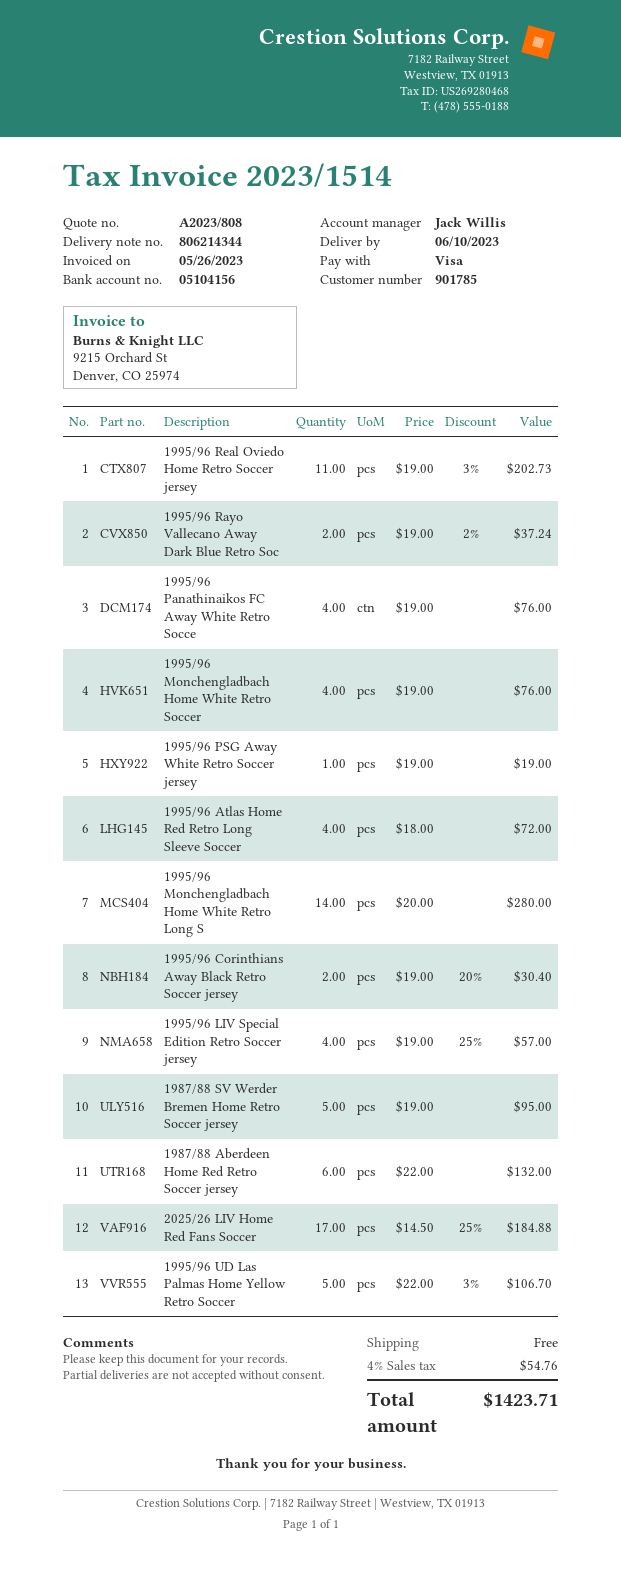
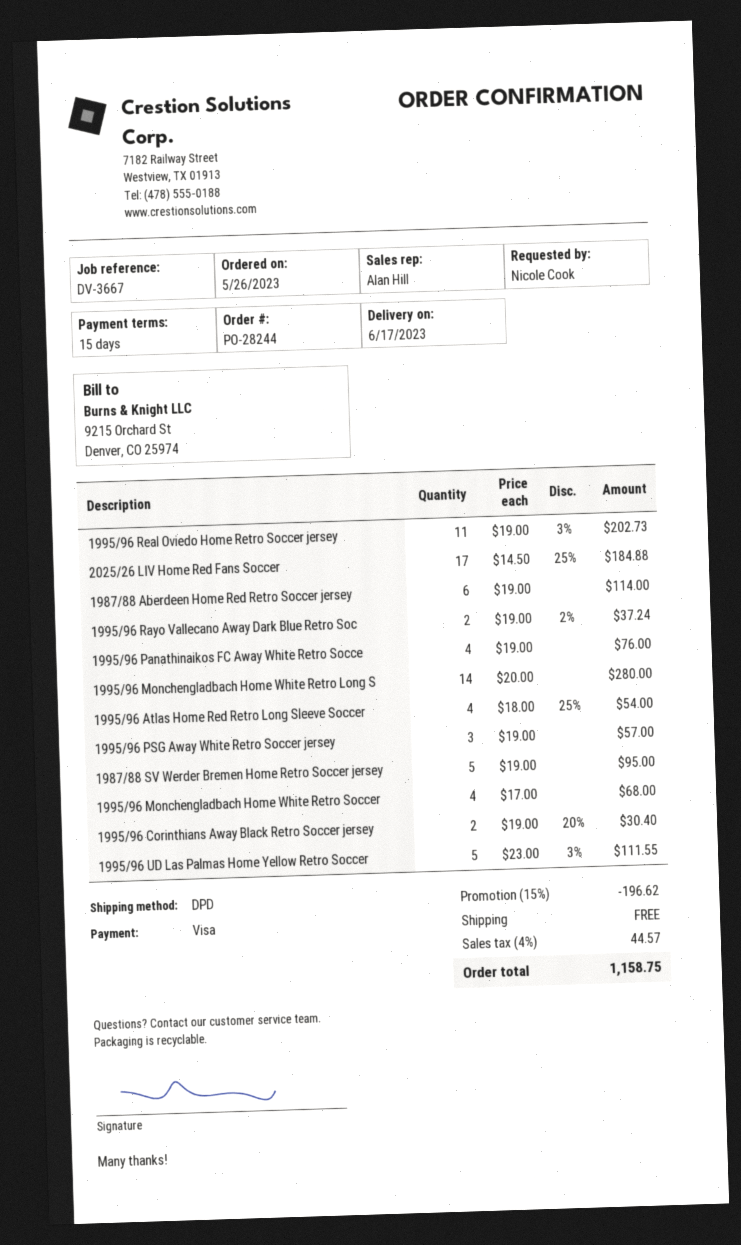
delivery date: 2023-06-10 -> 2023-06-17
sales rep: Jack Willis -> Alan Hill
1995/96 Monchengladbach Home White Retro Soccer: 4 x 19.00 = 76.00 -> 4 x 17.00 = 68.00
1995/96 PSG Away White Retro Soccer jersey: 1 x 19.00 = 19.00 -> 3 x 19.00 = 57.00
1995/96 Atlas Home Red Retro Long Sleeve Soccer: 4 x 18.00 = 72.00 -> 4 x 18.00 - 25% = 54.00
1995/96 LIV Special Edition Retro Soccer jersey: 4 x 19.00 - 25% = 57.00 -> none
1987/88 Aberdeen Home Red Retro Soccer jersey: 6 x 22.00 = 132.00 -> 6 x 19.00 = 114.00
1995/96 UD Las Palmas Home Yellow Retro Soccer: 5 x 22.00 - 3% = 106.70 -> 5 x 23.00 - 3% = 111.55
discount: none -> 15% = 196.62
tax: 4% = 54.76 -> 4% = 44.57
total: 1423.71 -> 1158.75

